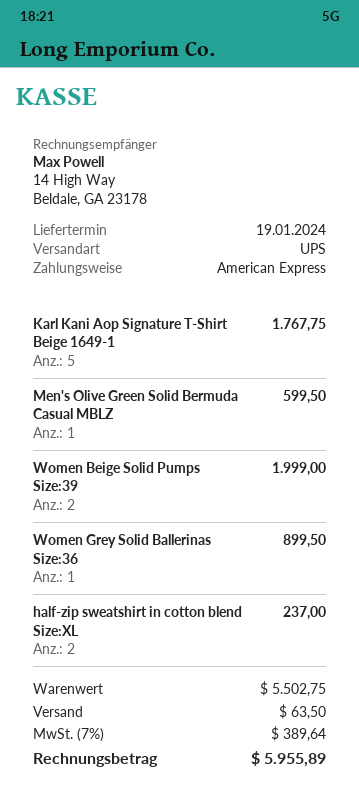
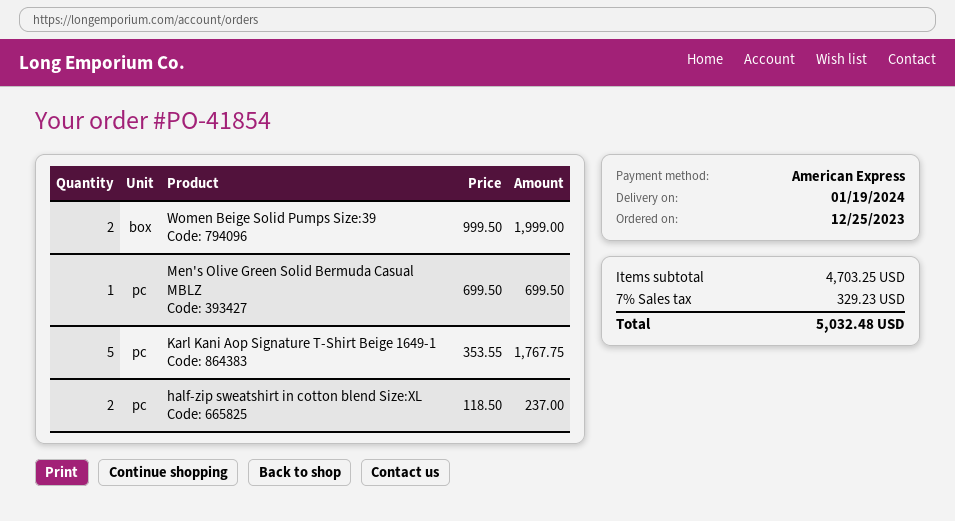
Men's Olive Green Solid Bermuda Casual MBLZ: 1 for 599.50 -> 1 for 699.50
Women Grey Solid Ballerinas Size:36: 1 for 899.50 -> none
subtotal: 5502.75 -> 4703.25
shipping: 63.50 -> none
tax: 7% = 389.64 -> 7% = 329.23
total: 5955.89 -> 5032.48

